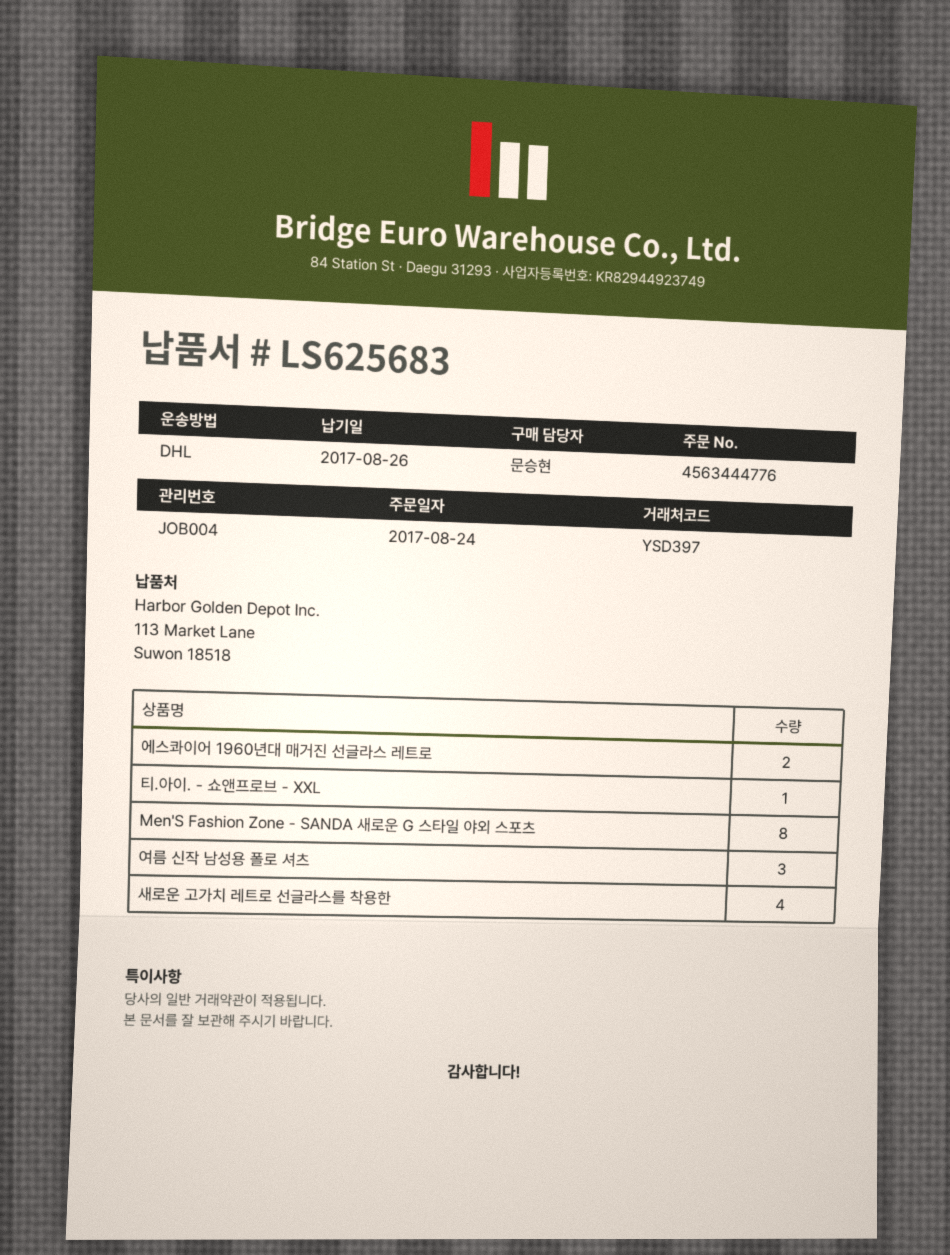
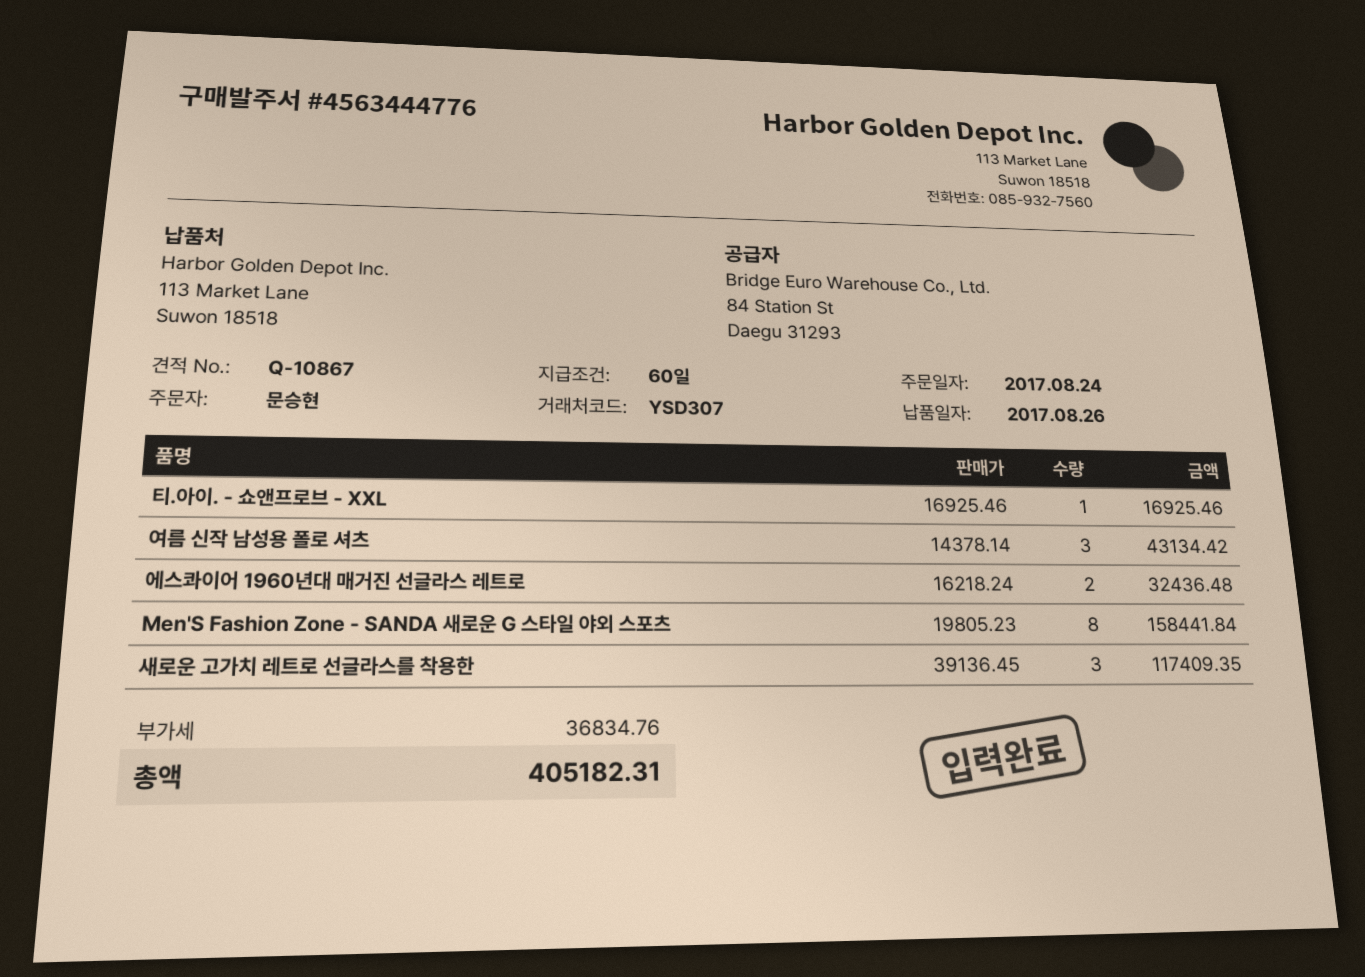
customer number: YSD397 -> YSD307
새로운 고가치 레트로 선글라스를 착용한: 4 -> 3

